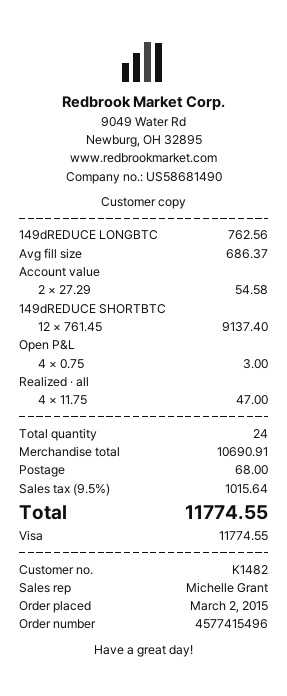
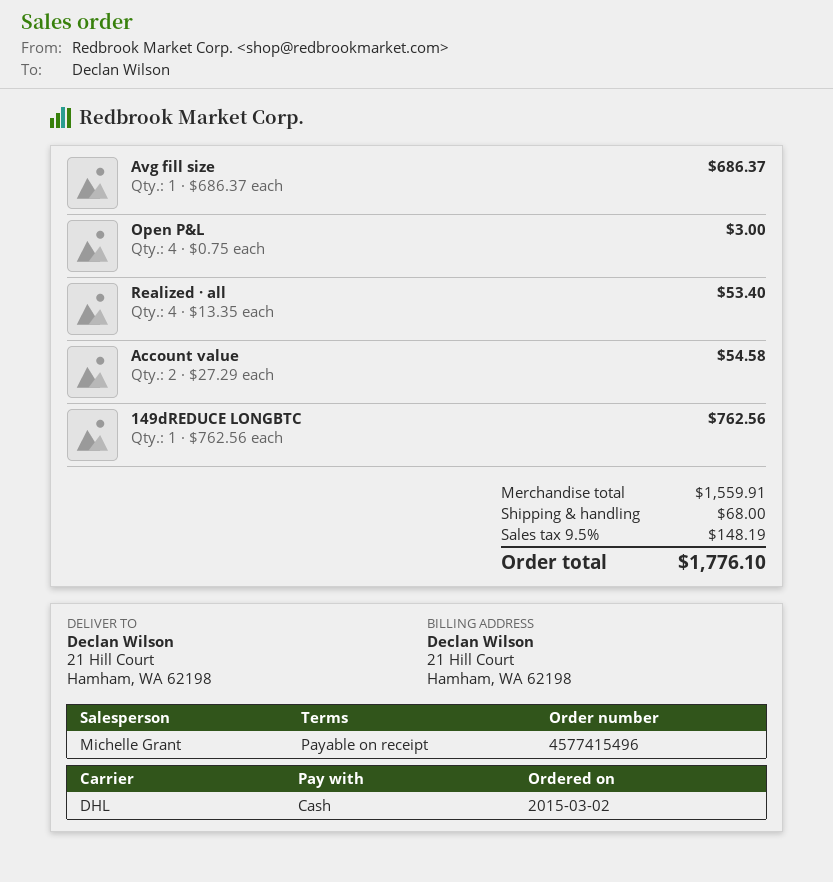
payment method: Visa -> cash
149dREDUCE SHORTBTC: 12 x 761.45 = 9137.40 -> none
Realized · all: 4 x 11.75 = 47.00 -> 4 x 13.35 = 53.40
subtotal: 10690.91 -> 1559.91
tax: 9.5% = 1015.64 -> 9.5% = 148.19
total: 11774.55 -> 1776.10

